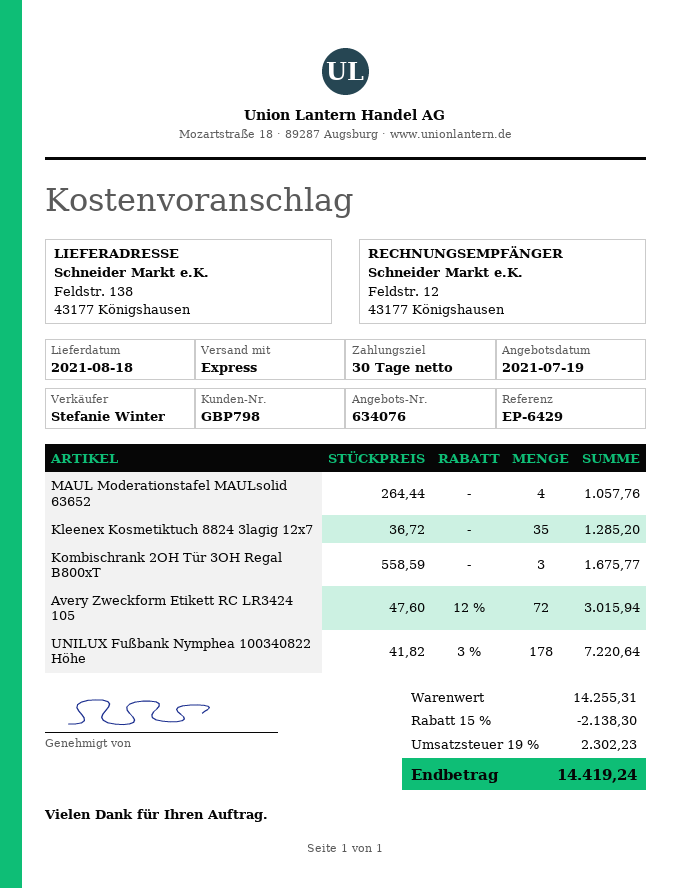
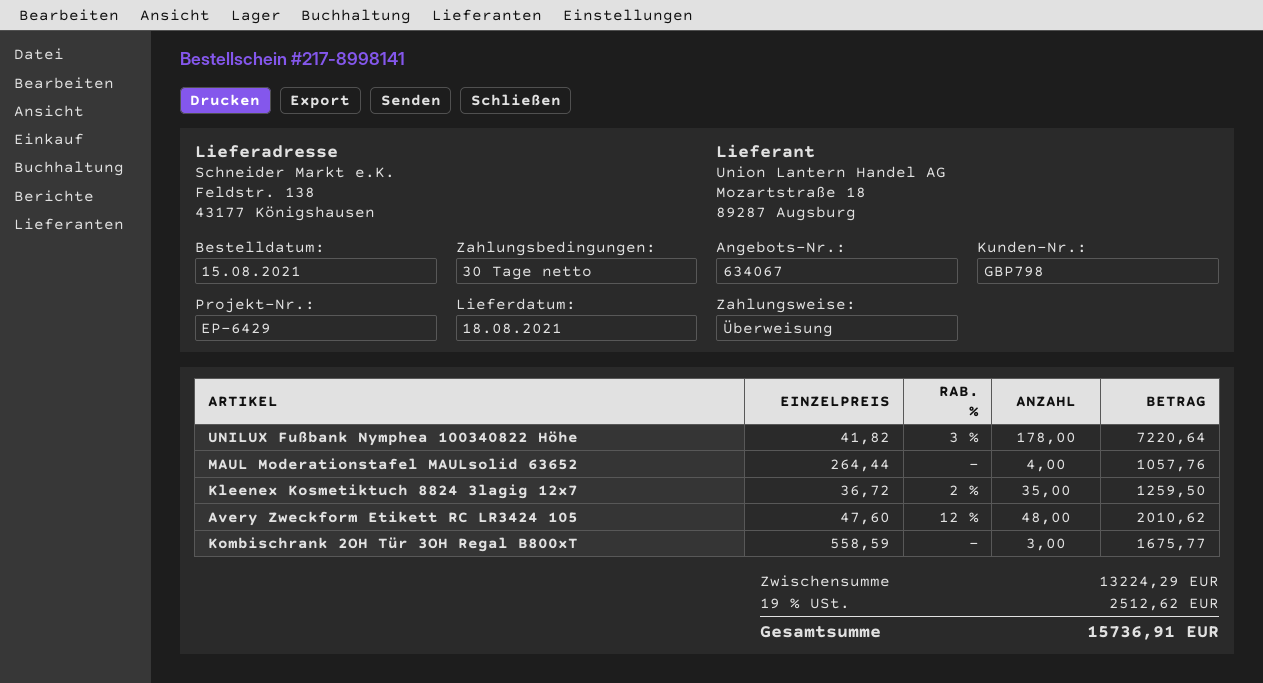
quote number: 634076 -> 634067
Kleenex Kosmetiktuch 8824 3lagig 12x7: 35 x 36.72 = 1285.20 -> 35 x 36.72 - 2% = 1259.50
Avery Zweckform Etikett RC LR3424 105: 72 x 47.60 - 12% = 3015.94 -> 48 x 47.60 - 12% = 2010.62
subtotal: 14255.31 -> 13224.29
discount: 15% = 2138.30 -> none
tax: 19% = 2302.23 -> 19% = 2512.62
total: 14419.24 -> 15736.91

